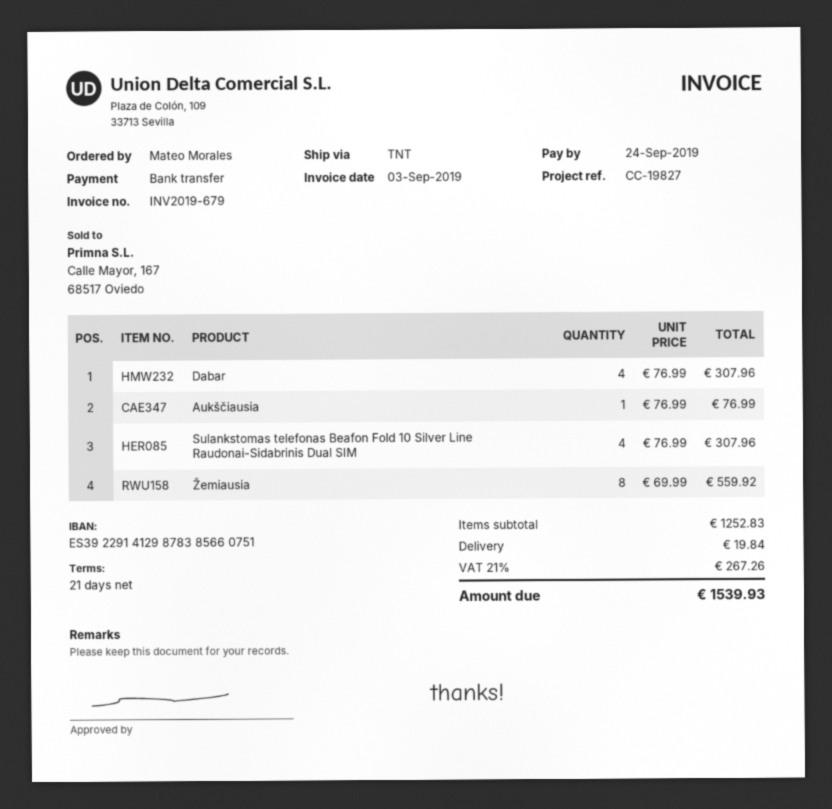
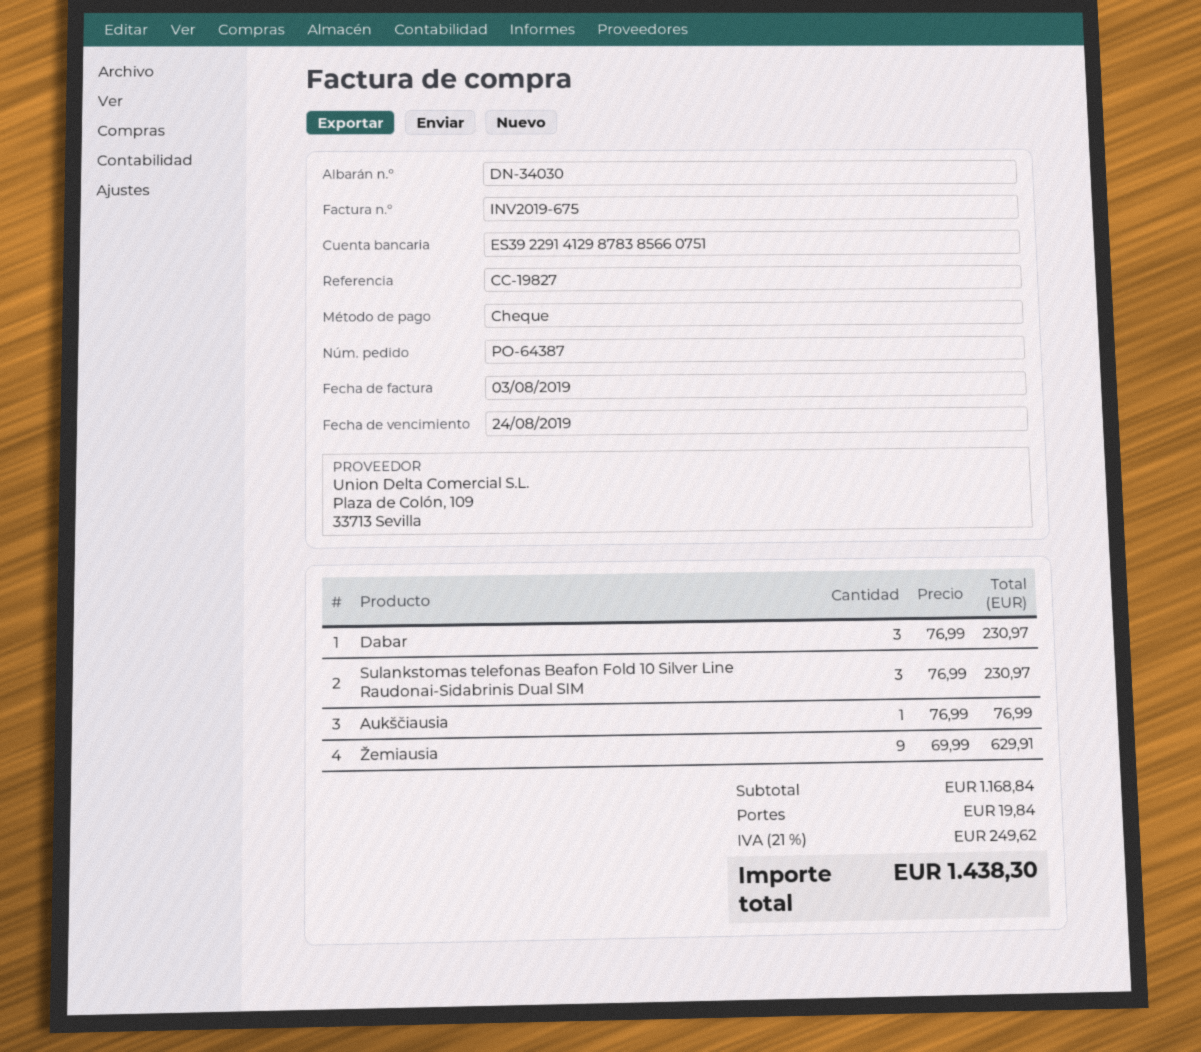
invoice number: INV2019-679 -> INV2019-675
invoice date: 2019-09-03 -> 2019-08-03
due date: 2019-09-24 -> 2019-08-24
payment method: bank transfer -> cheque
Dabar: 4 x 76.99 = 307.96 -> 3 x 76.99 = 230.97
Sulankstomas telefonas Beafon Fold 10 Silver Line Raudonai-Sidabrinis Dual SIM: 4 x 76.99 = 307.96 -> 3 x 76.99 = 230.97
Žemiausia: 8 x 69.99 = 559.92 -> 9 x 69.99 = 629.91
subtotal: 1252.83 -> 1168.84
tax: 21% = 267.26 -> 21% = 249.62
total: 1539.93 -> 1438.30

